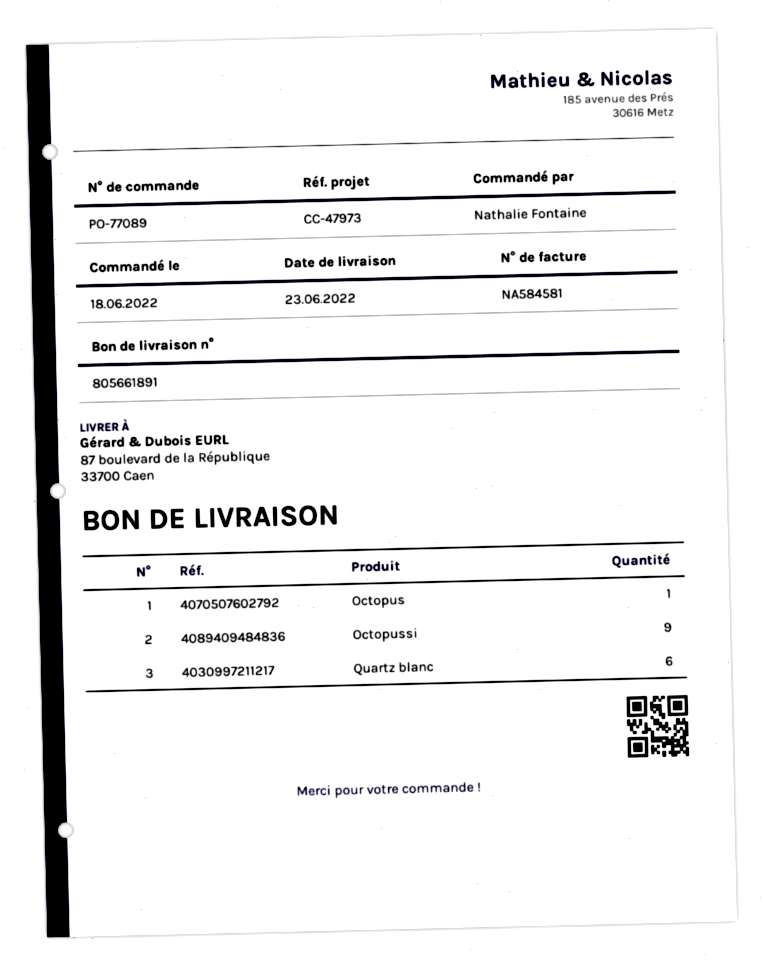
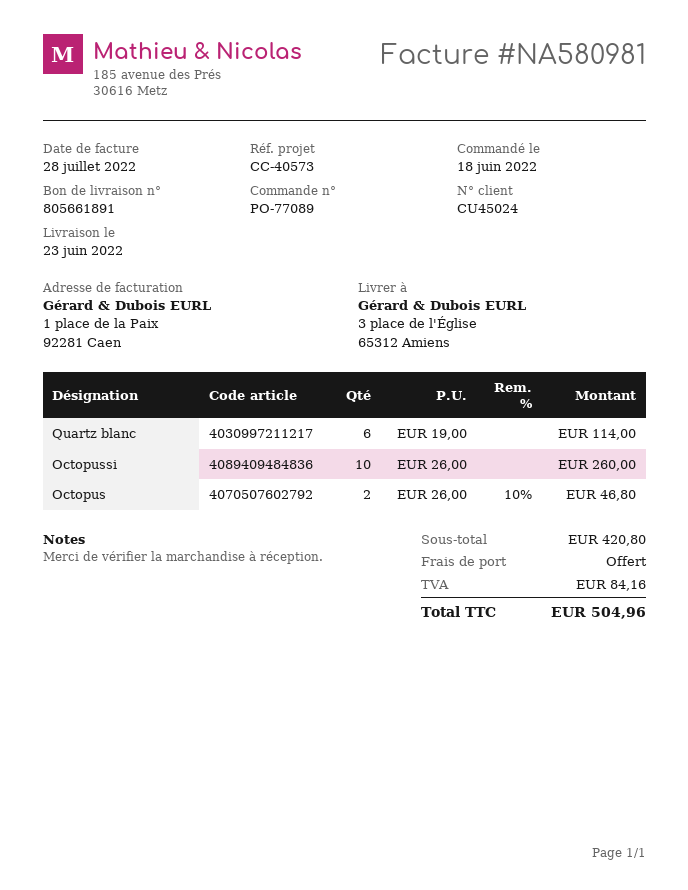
invoice number: NA584581 -> NA580981
reference: CC-47973 -> CC-40573
ship to: 87 boulevard de la République, 33700 Caen -> 3 place de l'Église, 65312 Amiens
Octopus: 1 -> 2
Octopussi: 9 -> 10

